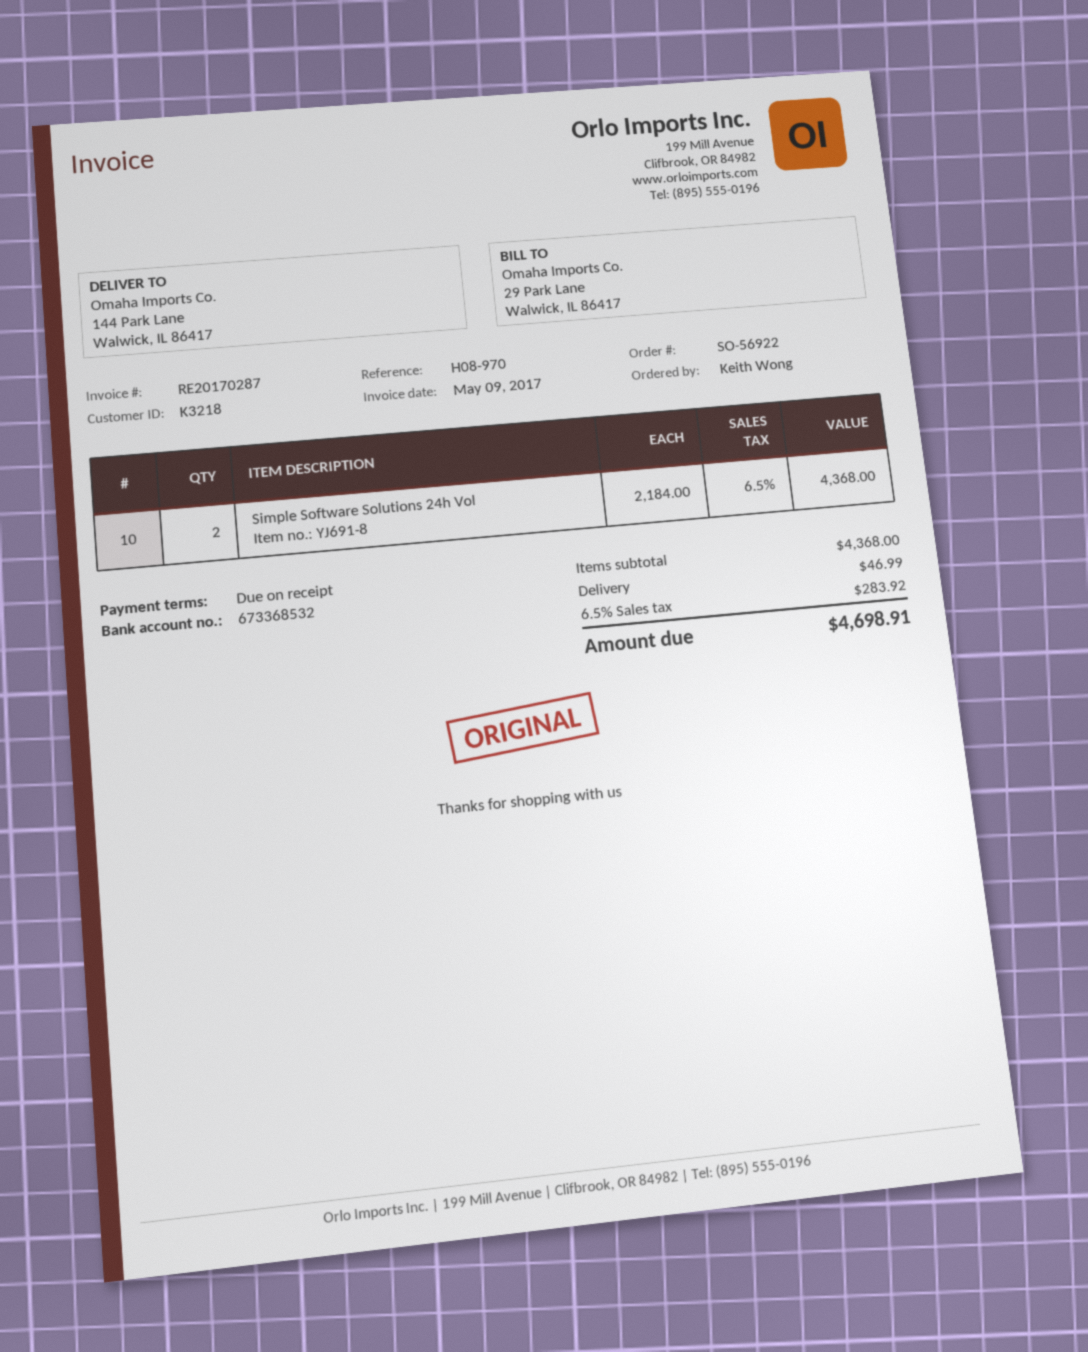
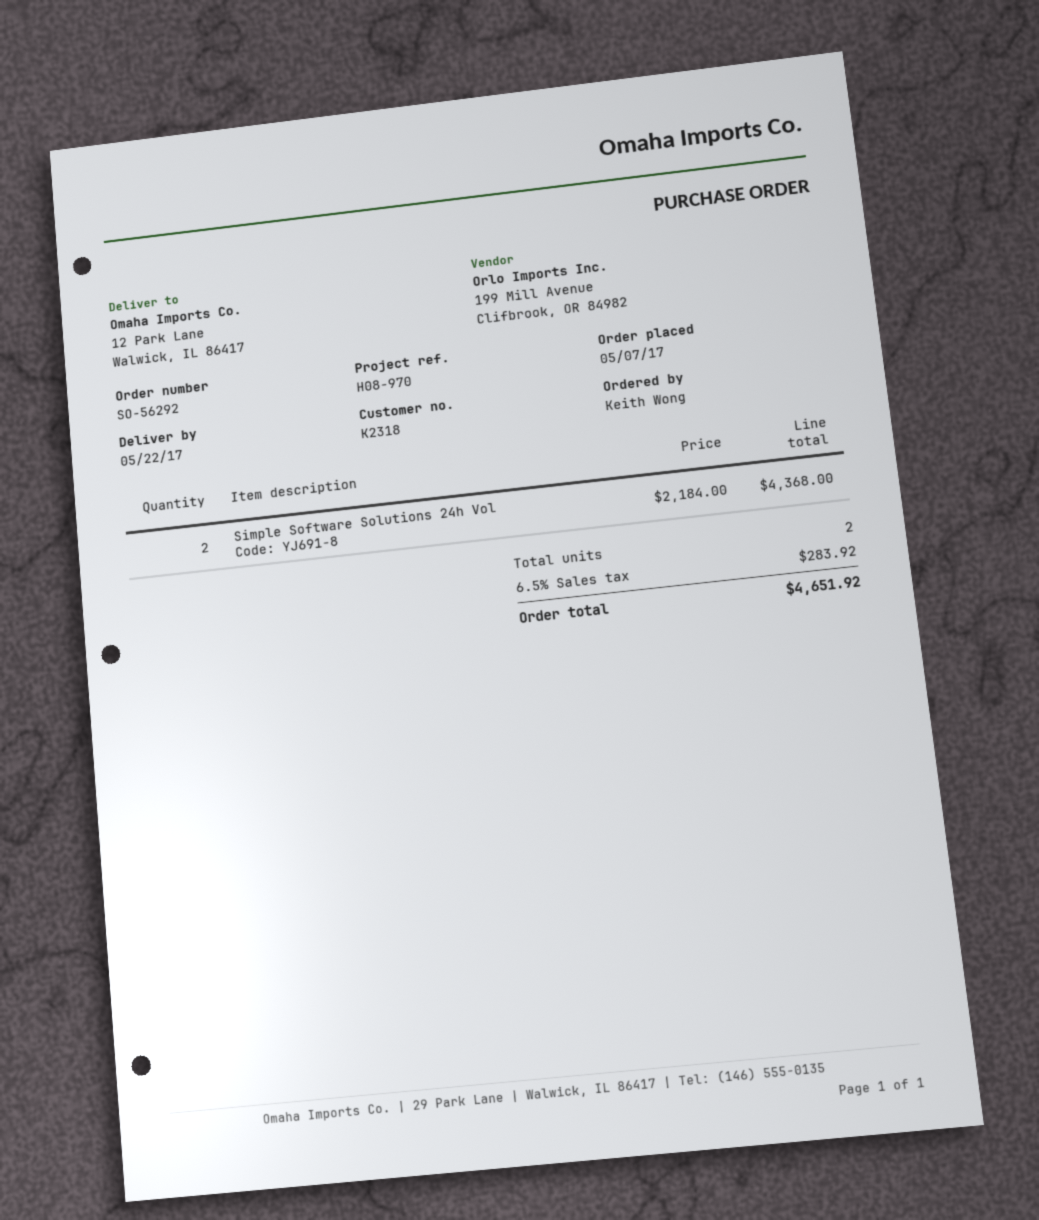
order number: SO-56922 -> SO-56292
customer number: K3218 -> K2318
ship to: 144 Park Lane, Walwick, IL 86417 -> 12 Park Lane, Walwick, IL 86417
shipping: 46.99 -> none
total: 4698.91 -> 4651.92

